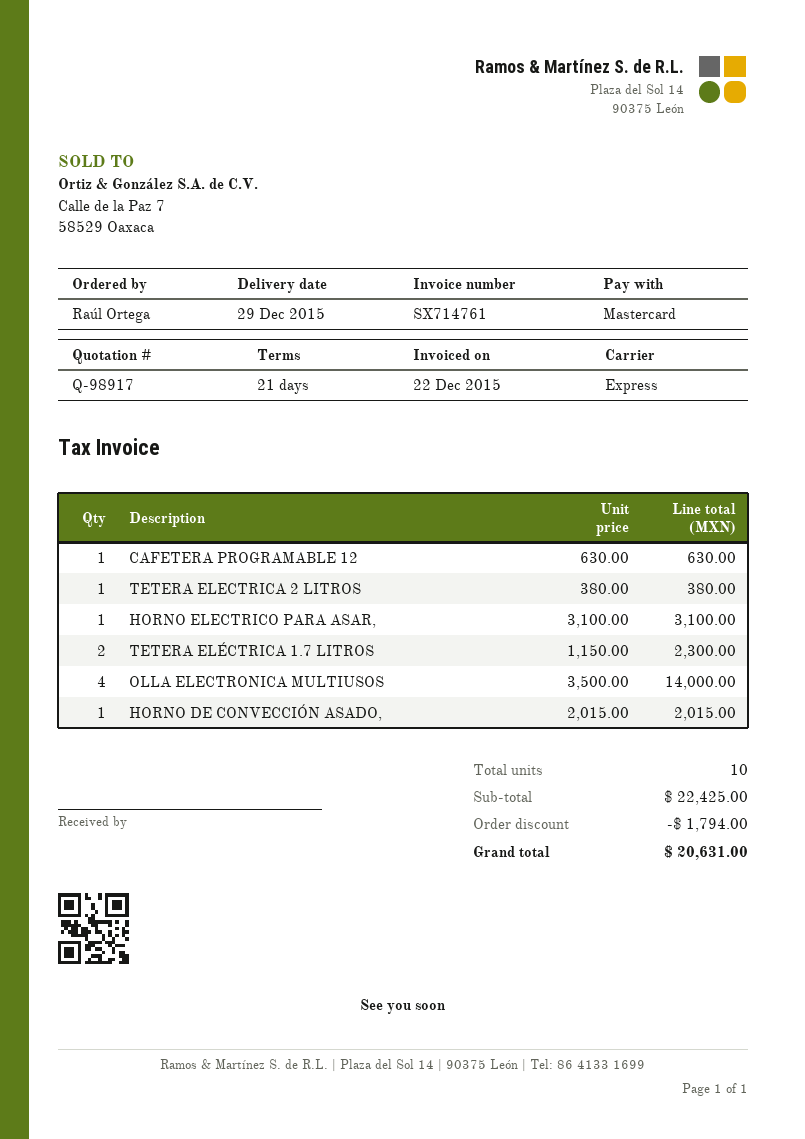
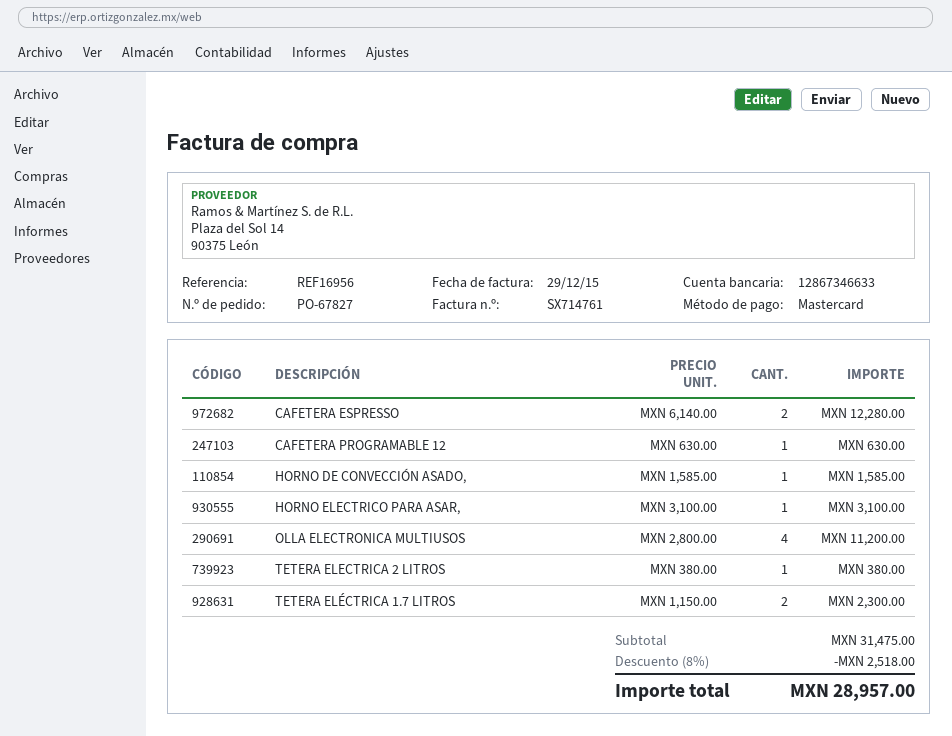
invoice date: 2015-12-22 -> 2015-12-29
OLLA ELECTRONICA MULTIUSOS: 4 x 3500.00 = 14000.00 -> 4 x 2800.00 = 11200.00
HORNO DE CONVECCIÓN ASADO,: 1 x 2015.00 = 2015.00 -> 1 x 1585.00 = 1585.00
CAFETERA ESPRESSO: none -> 2 x 6140.00 = 12280.00
subtotal: 22425.00 -> 31475.00
discount: 1794.00 -> 2518.00
total: 20631.00 -> 28957.00

